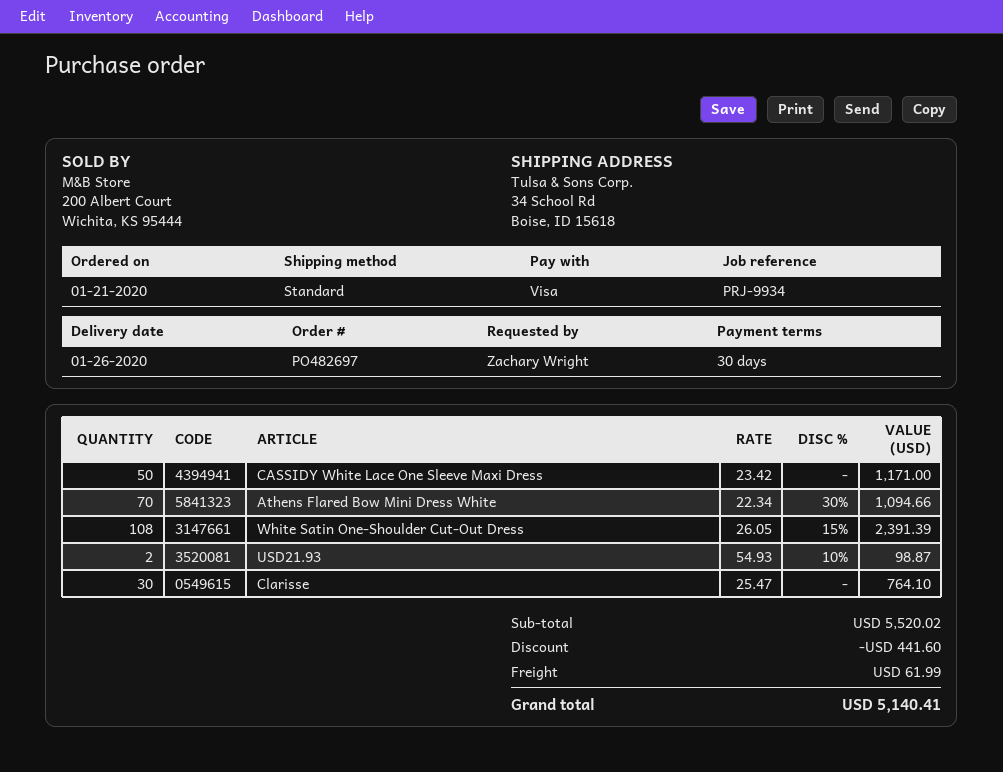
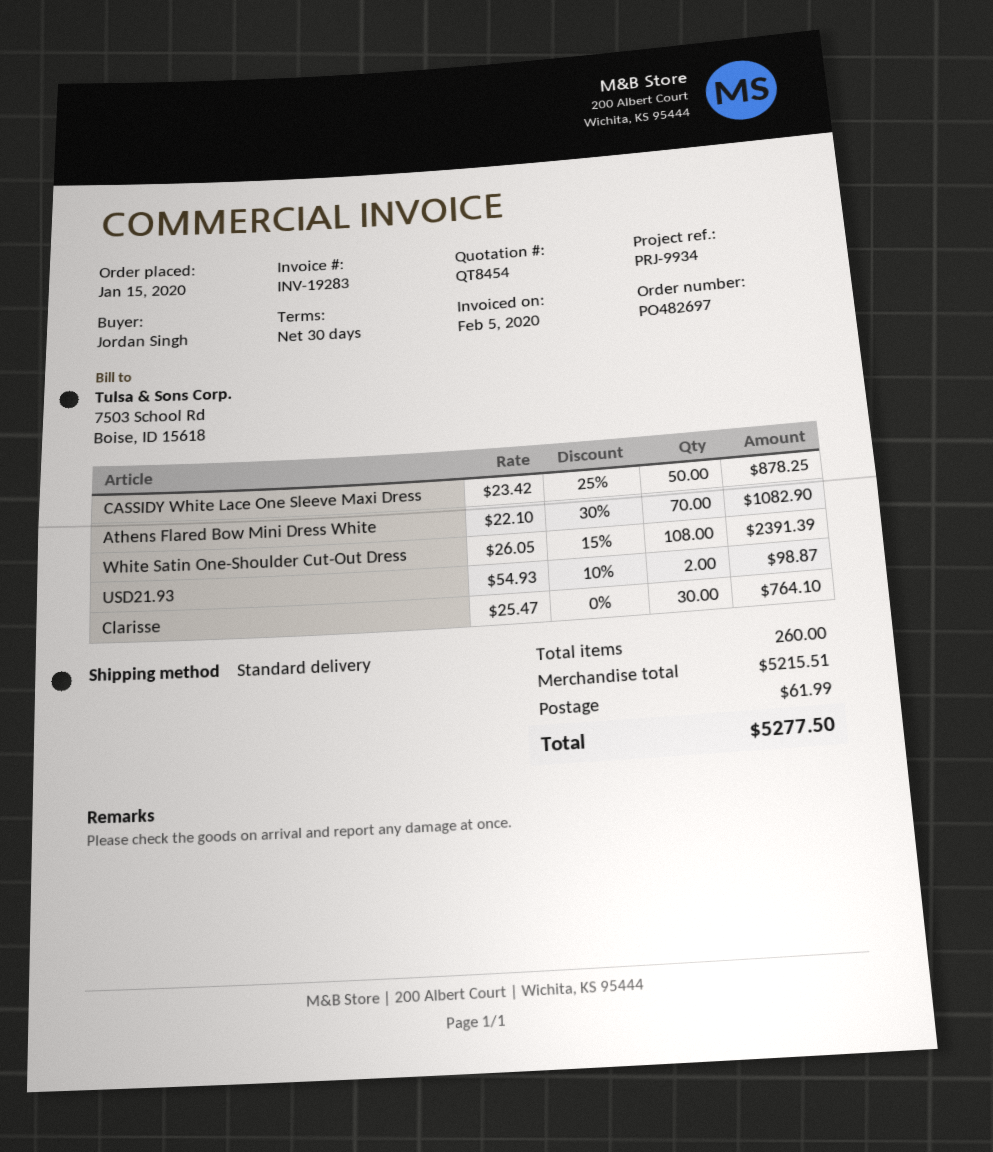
order date: 2020-01-21 -> 2020-01-15
ordered by: Zachary Wright -> Jordan Singh
CASSIDY White Lace One Sleeve Maxi Dress: 50 x 23.42 = 1171.00 -> 50 x 23.42 - 25% = 878.25
Athens Flared Bow Mini Dress White: 70 x 22.34 - 30% = 1094.66 -> 70 x 22.10 - 30% = 1082.90
subtotal: 5520.02 -> 5215.51
discount: 441.60 -> none
total: 5140.41 -> 5277.50

